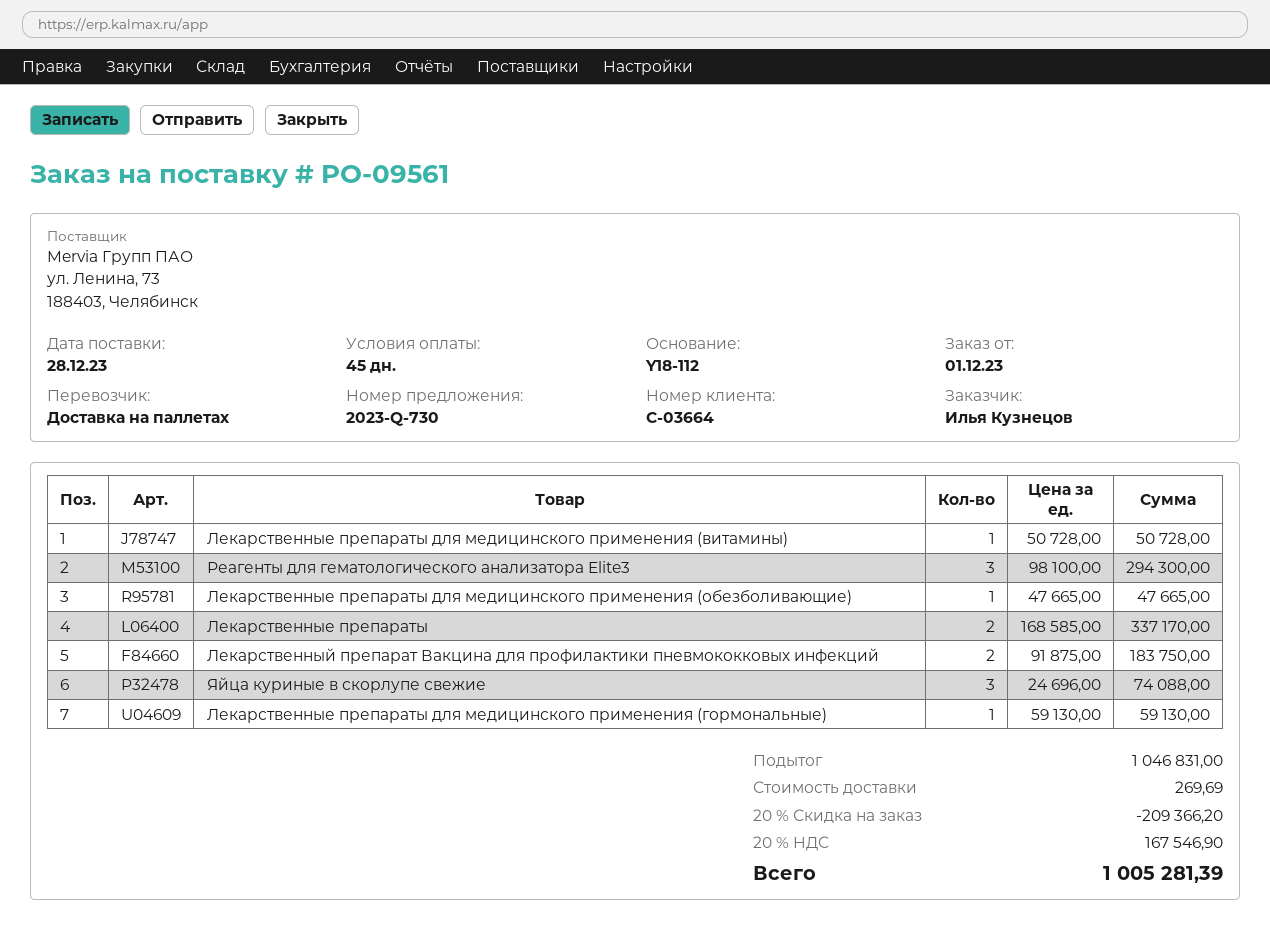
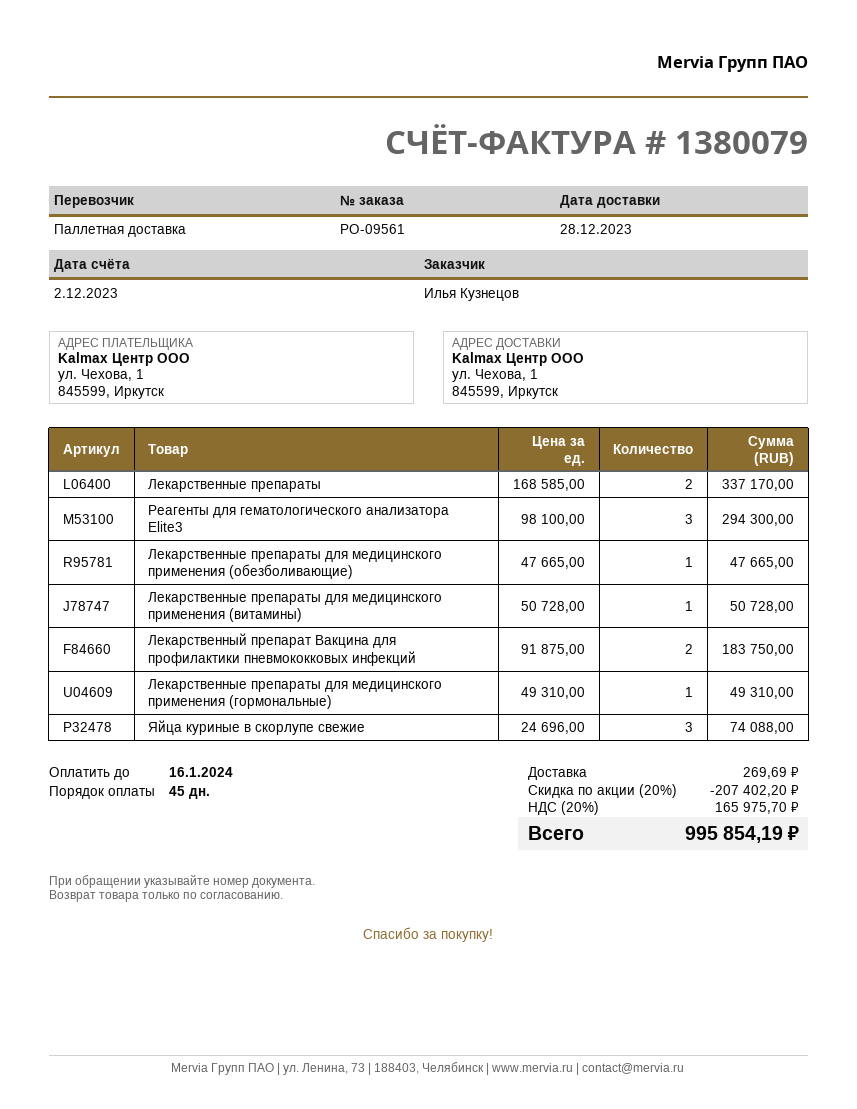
Лекарственные препараты для медицинского применения (гормональные): 1 x 59130.00 = 59130.00 -> 1 x 49310.00 = 49310.00
discount: 20% = 209366.20 -> 20% = 207402.20
tax: 20% = 167546.90 -> 20% = 165975.70
total: 1005281.39 -> 995854.19

